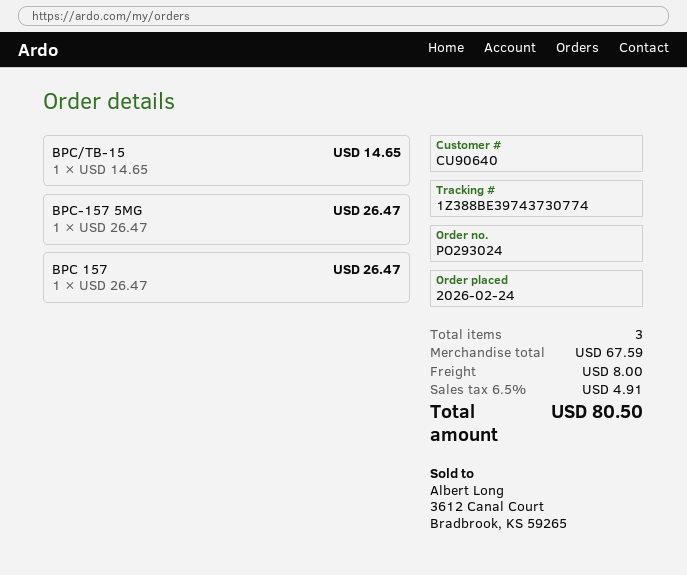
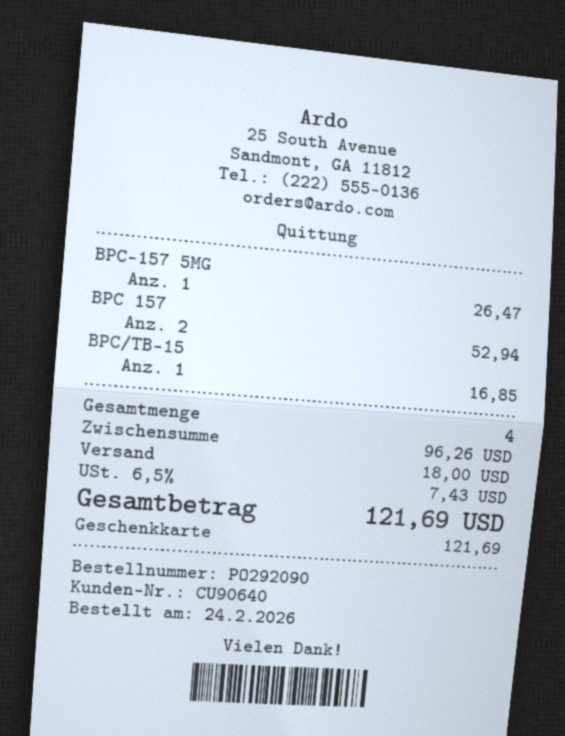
order number: PO293024 -> PO292090
BPC/TB-15: 1 for 14.65 -> 1 for 16.85
BPC 157: 1 for 26.47 -> 2 for 52.94
total quantity: 3 -> 4
subtotal: 67.59 -> 96.26
shipping: 8.00 -> 18.00
tax: 6.5% = 4.91 -> 6.5% = 7.43
total: 80.50 -> 121.69

